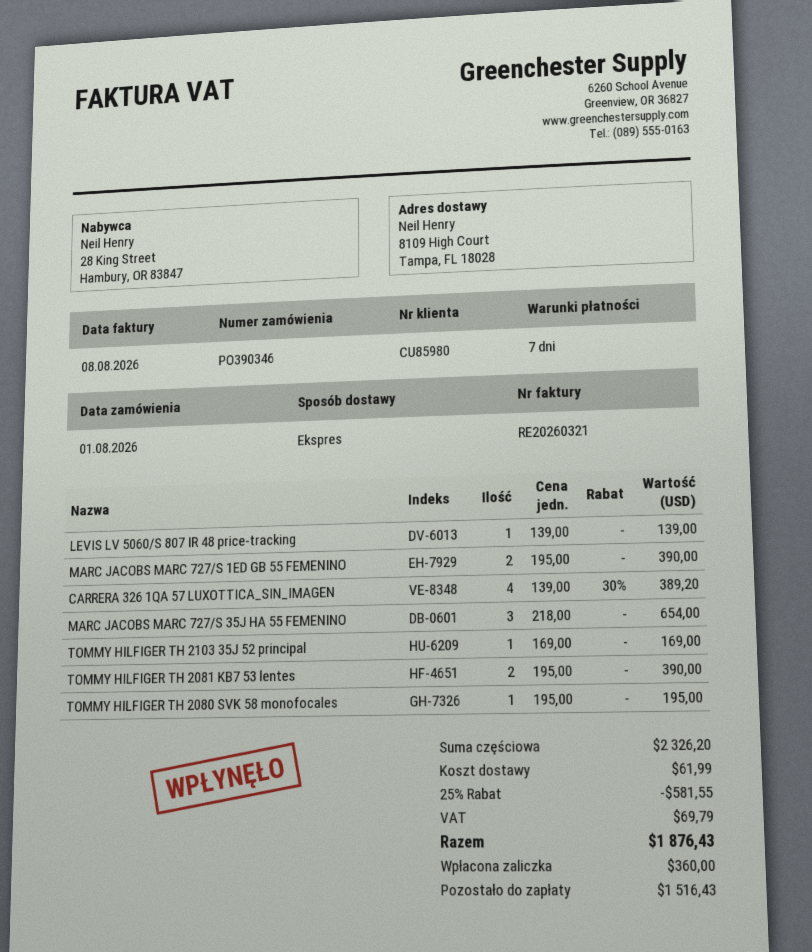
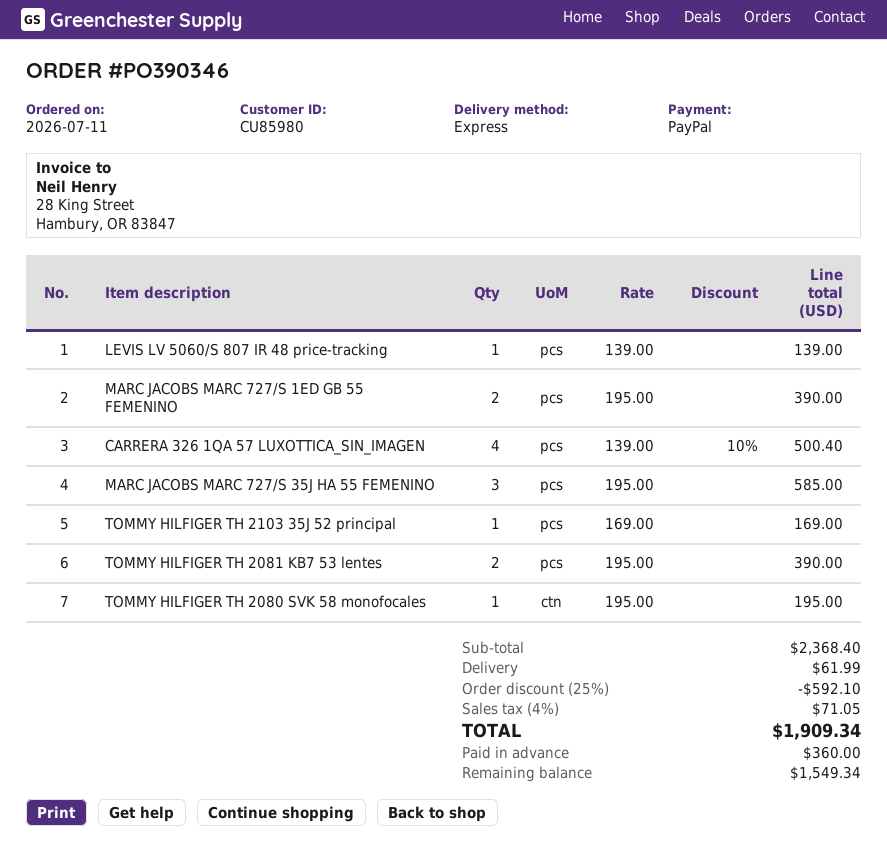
order date: 2026-08-01 -> 2026-07-11
CARRERA 326 1QA 57 LUXOTTICA_SIN_IMAGEN: 4 x 139.00 - 30% = 389.20 -> 4 x 139.00 - 10% = 500.40
MARC JACOBS MARC 727/S 35J HA 55 FEMENINO: 3 x 218.00 = 654.00 -> 3 x 195.00 = 585.00
subtotal: 2326.20 -> 2368.40
discount: 25% = 581.55 -> 25% = 592.10
tax: 69.79 -> 71.05
total: 1876.43 -> 1909.34
balance: 1516.43 -> 1549.34

